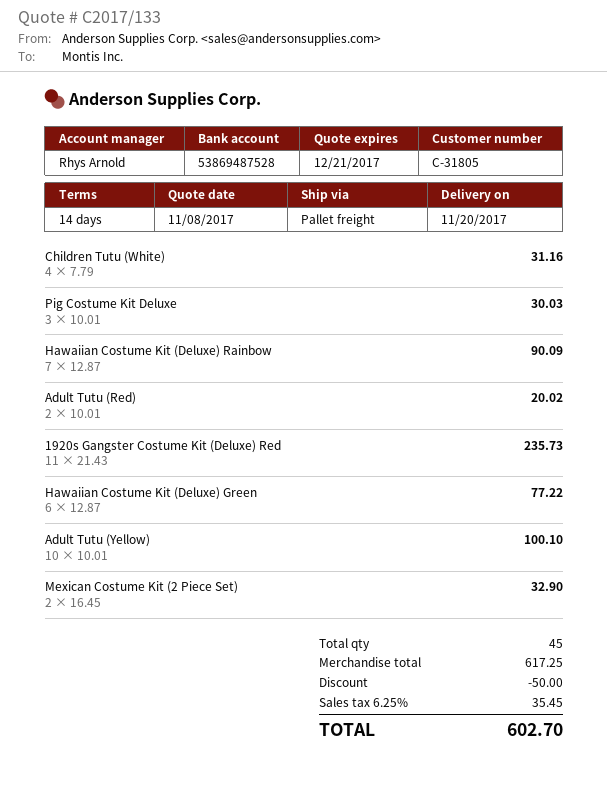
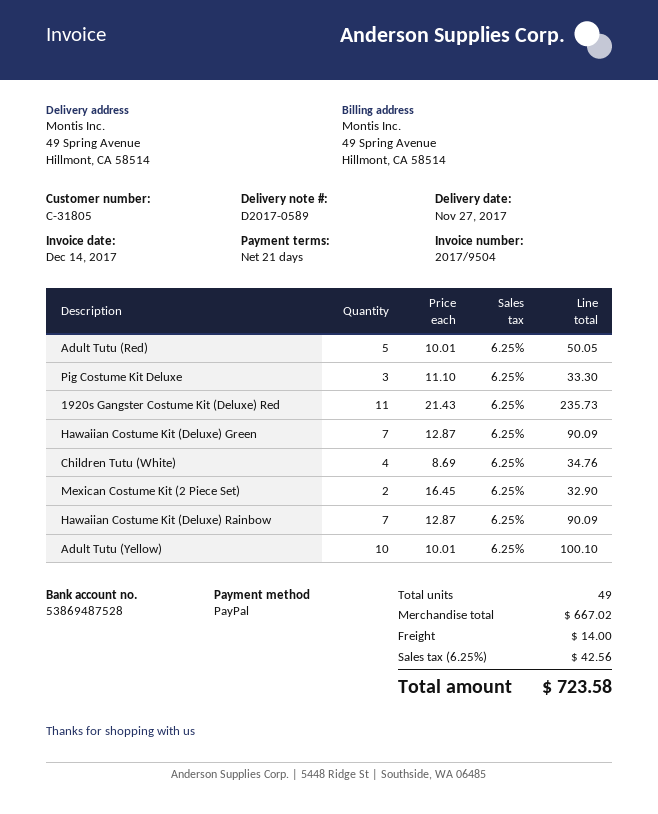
delivery date: 2017-11-20 -> 2017-11-27
payment terms: 14 days -> 21 days
Children Tutu (White): 4 x 7.79 = 31.16 -> 4 x 8.69 = 34.76
Pig Costume Kit Deluxe: 3 x 10.01 = 30.03 -> 3 x 11.10 = 33.30
Adult Tutu (Red): 2 x 10.01 = 20.02 -> 5 x 10.01 = 50.05
Hawaiian Costume Kit (Deluxe) Green: 6 x 12.87 = 77.22 -> 7 x 12.87 = 90.09
total quantity: 45 -> 49
subtotal: 617.25 -> 667.02
discount: 50.00 -> none
shipping: none -> 14.00
tax: 6.25% = 35.45 -> 6.25% = 42.56
total: 602.70 -> 723.58

